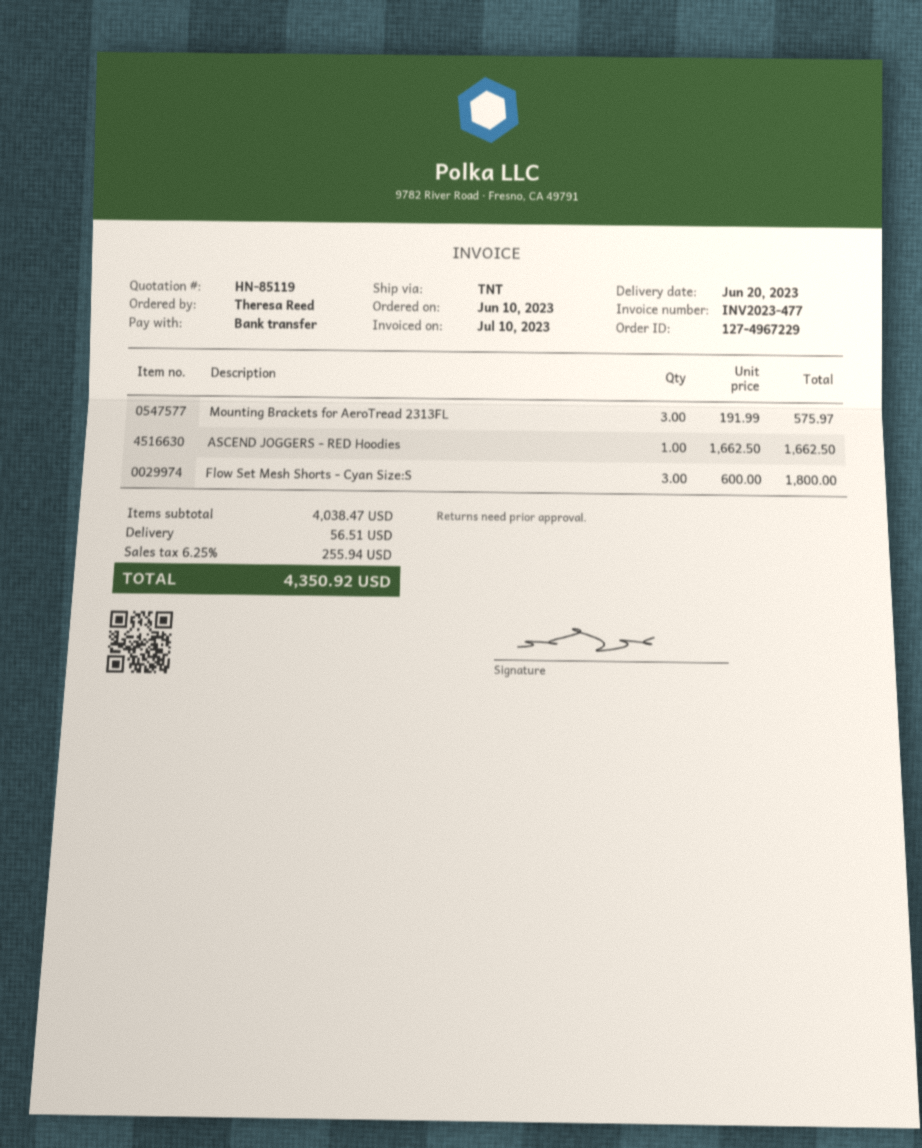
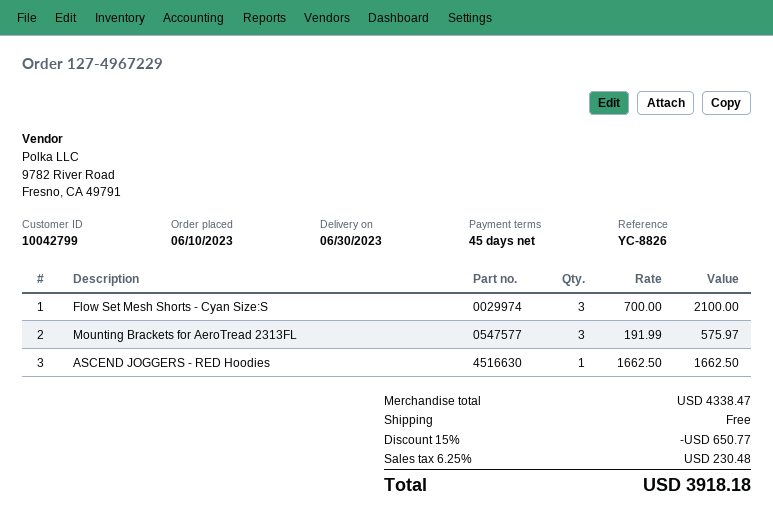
delivery date: 2023-06-20 -> 2023-06-30
Flow Set Mesh Shorts - Cyan Size:S: 3 x 600.00 = 1800.00 -> 3 x 700.00 = 2100.00
subtotal: 4038.47 -> 4338.47
discount: none -> 15% = 650.77
shipping: 56.51 -> 0.00
tax: 6.25% = 255.94 -> 6.25% = 230.48
total: 4350.92 -> 3918.18

